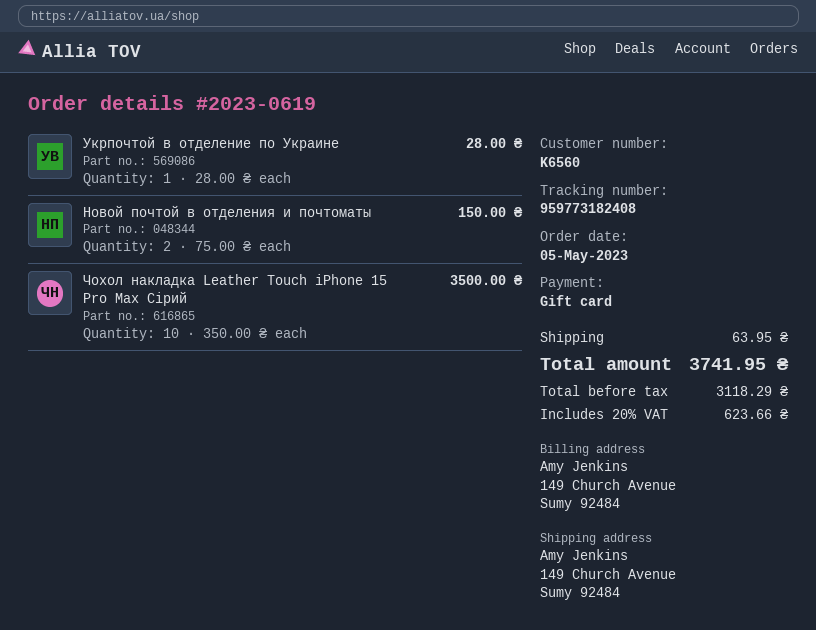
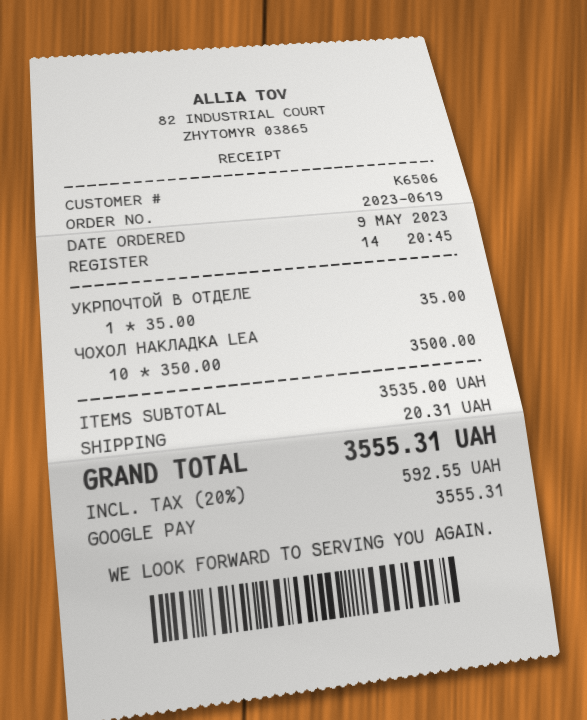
order date: 2023-05-05 -> 2023-05-09
customer number: K6560 -> K6506
payment method: gift card -> Google Pay
Укрпочтой в отделение по Украине: 1 x 28.00 = 28.00 -> 1 x 35.00 = 35.00
Новой почтой в отделения и почтоматы: 2 x 75.00 = 150.00 -> none
shipping: 63.95 -> 20.31
tax: 20% = 623.66 -> 20% = 592.55
total: 3741.95 -> 3555.31

